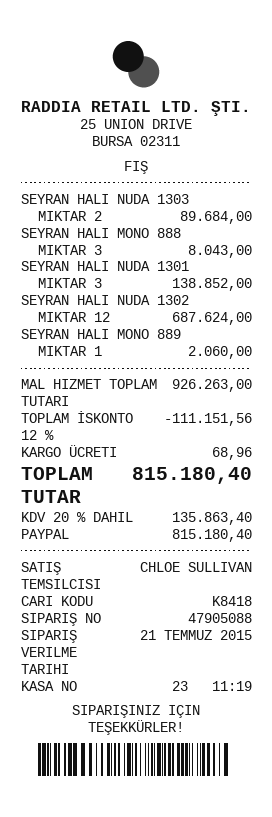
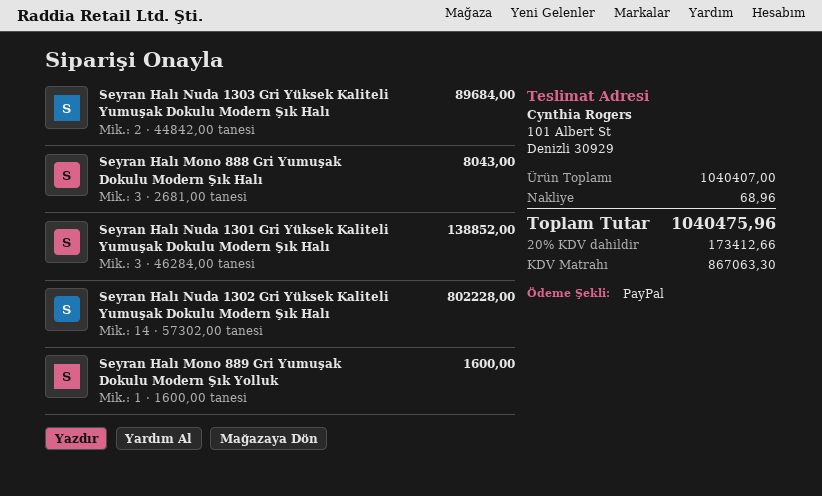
SEYRAN HALI NUDA 1302: 12 for 687624.00 -> 14 for 802228.00
SEYRAN HALI MONO 889: 1 for 2060.00 -> 1 for 1600.00
subtotal: 926263.00 -> 1040407.00
discount: 12% = 111151.56 -> none
tax: 20% = 135863.40 -> 20% = 173412.66
total: 815180.40 -> 1040475.96

